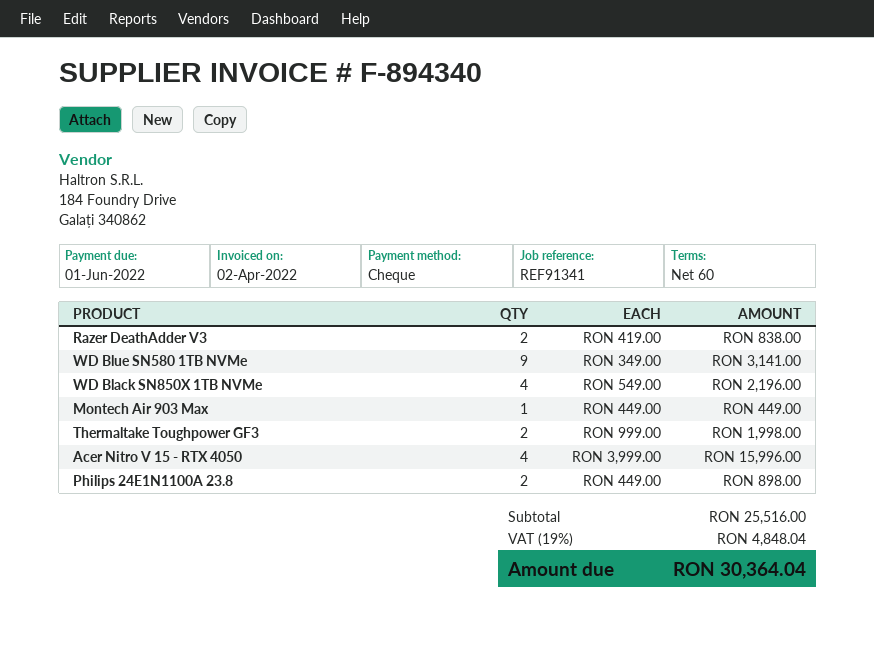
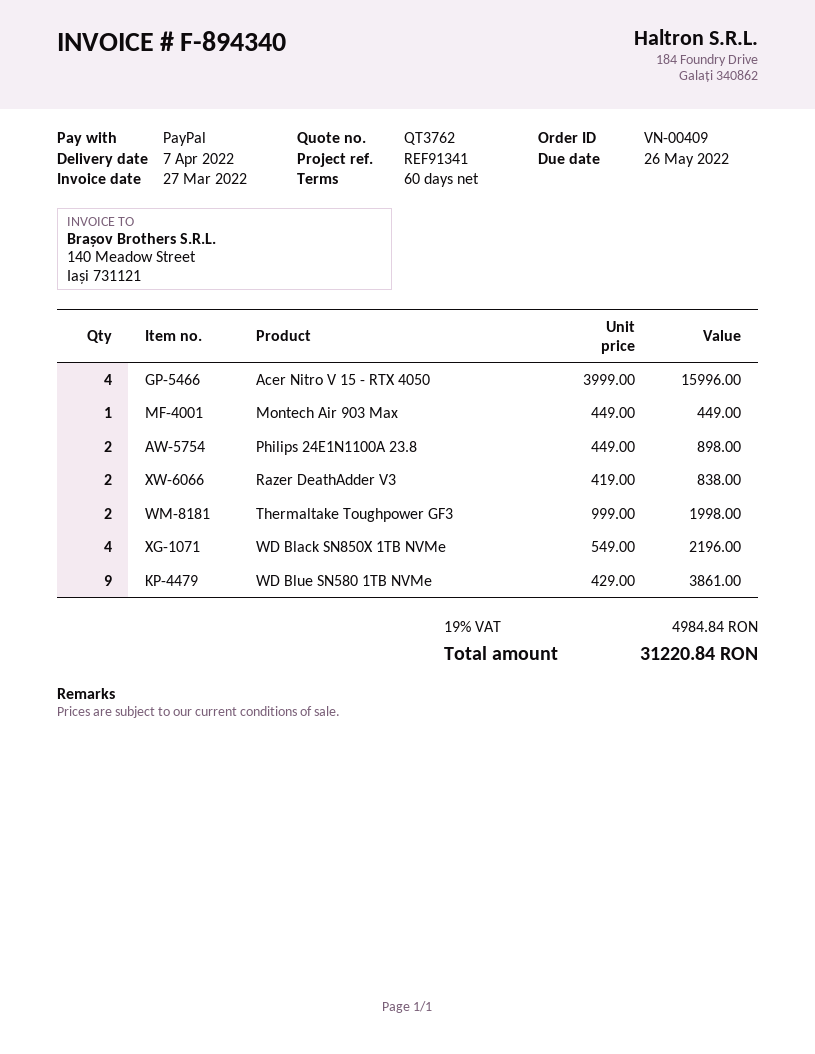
invoice date: 2022-04-02 -> 2022-03-27
due date: 2022-06-01 -> 2022-05-26
payment method: cheque -> PayPal
WD Blue SN580 1TB NVMe: 9 x 349.00 = 3141.00 -> 9 x 429.00 = 3861.00
tax: 19% = 4848.04 -> 19% = 4984.84
total: 30364.04 -> 31220.84

